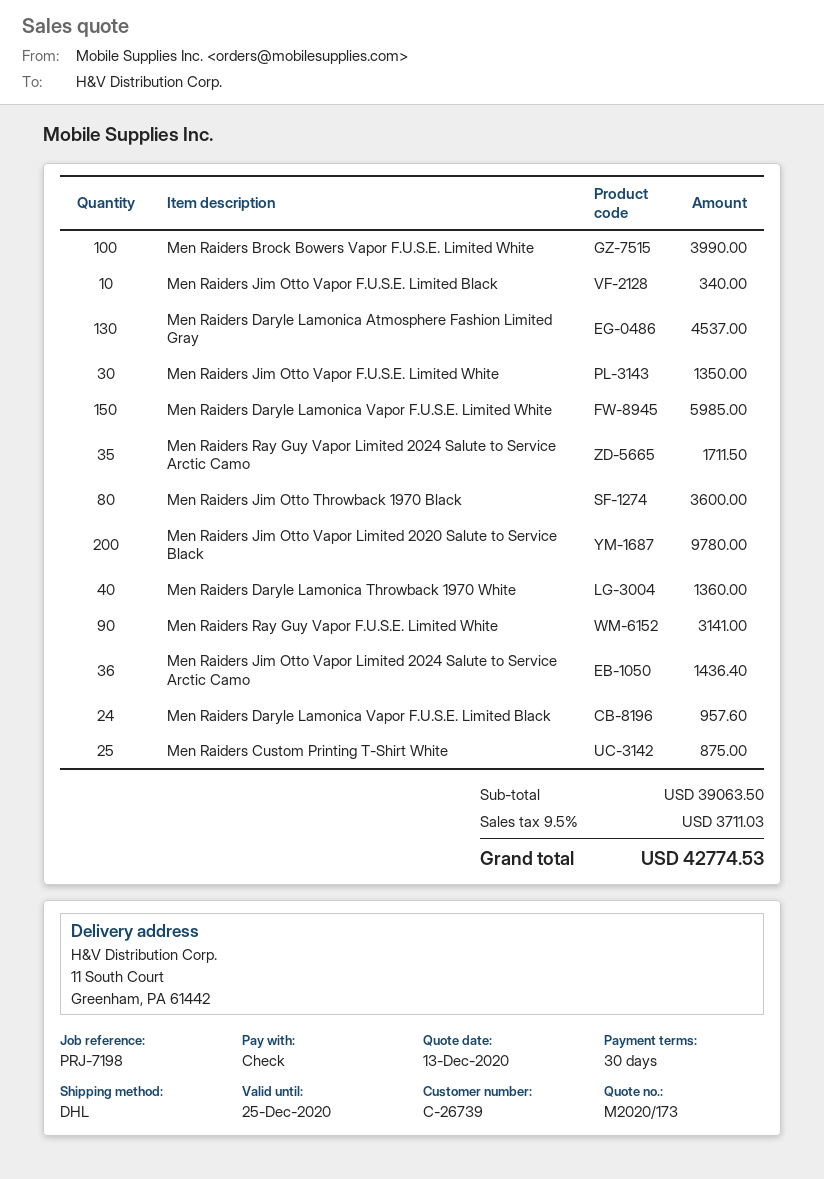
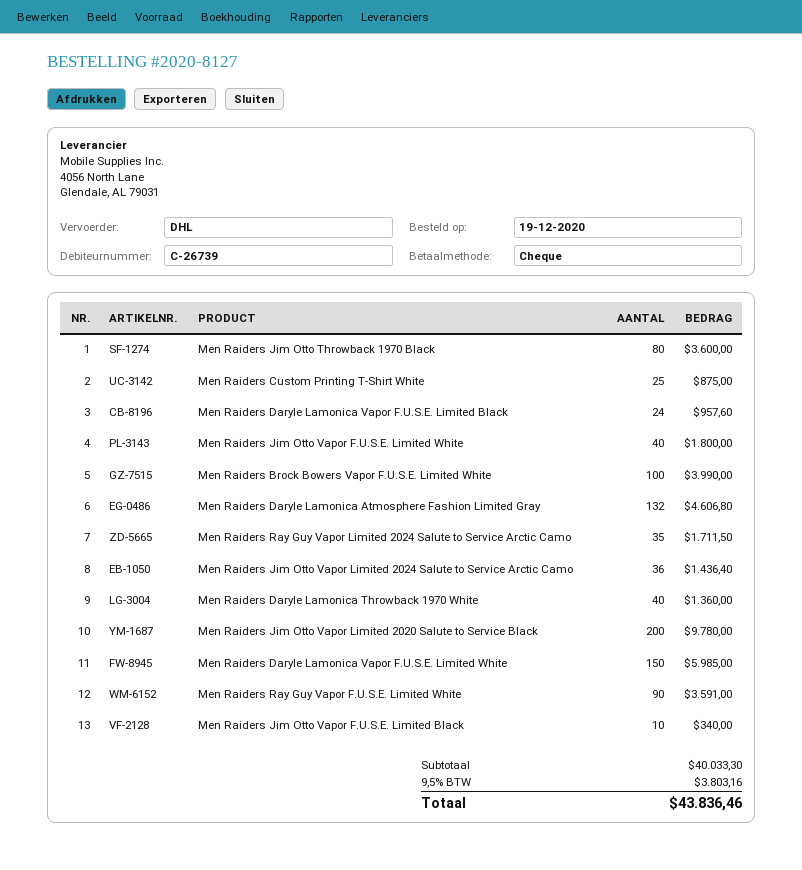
Men Raiders Daryle Lamonica Atmosphere Fashion Limited Gray: 130 for 4537.00 -> 132 for 4606.80
Men Raiders Jim Otto Vapor F.U.S.E. Limited White: 30 for 1350.00 -> 40 for 1800.00
Men Raiders Ray Guy Vapor F.U.S.E. Limited White: 90 for 3141.00 -> 90 for 3591.00
subtotal: 39063.50 -> 40033.30
tax: 9.5% = 3711.03 -> 9.5% = 3803.16
total: 42774.53 -> 43836.46

